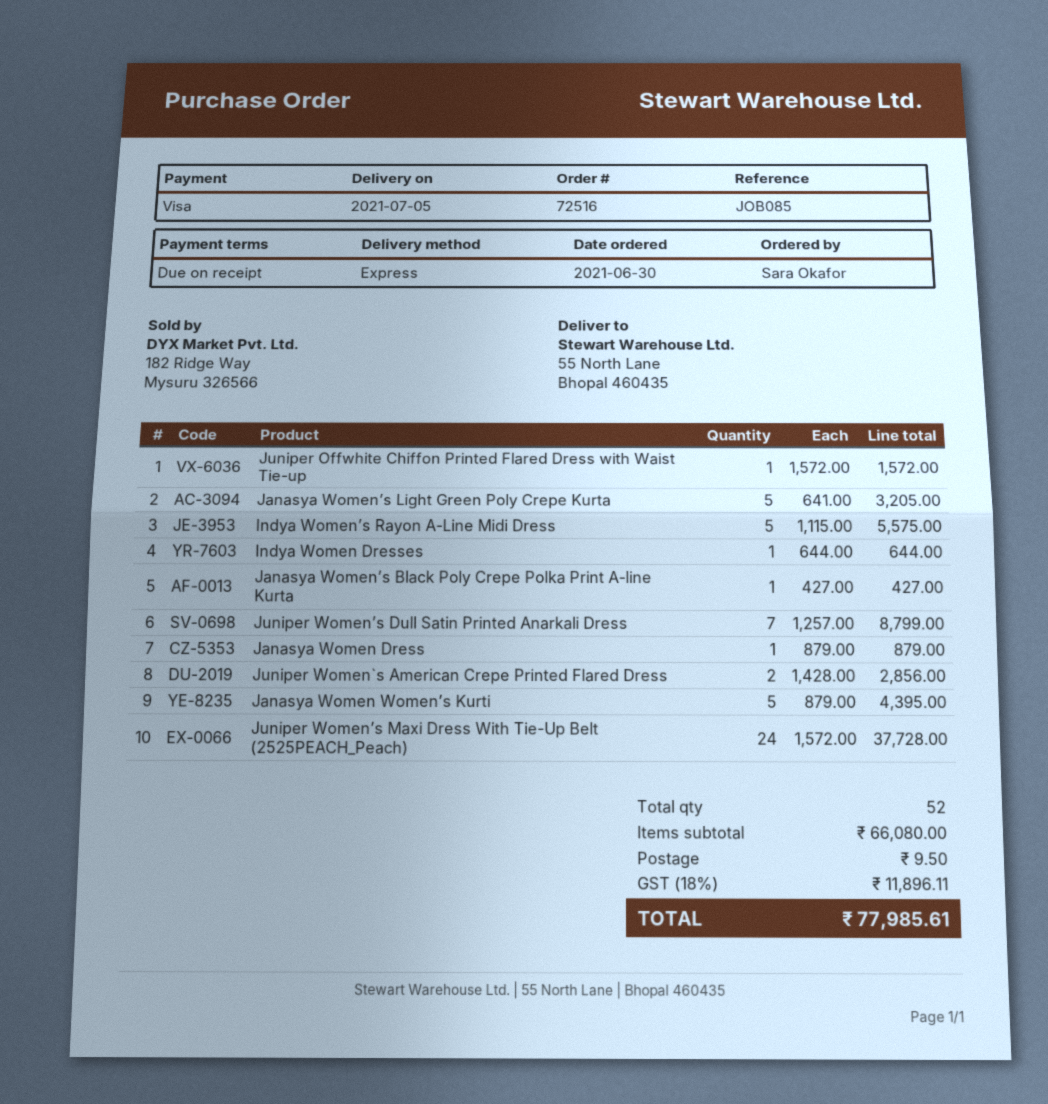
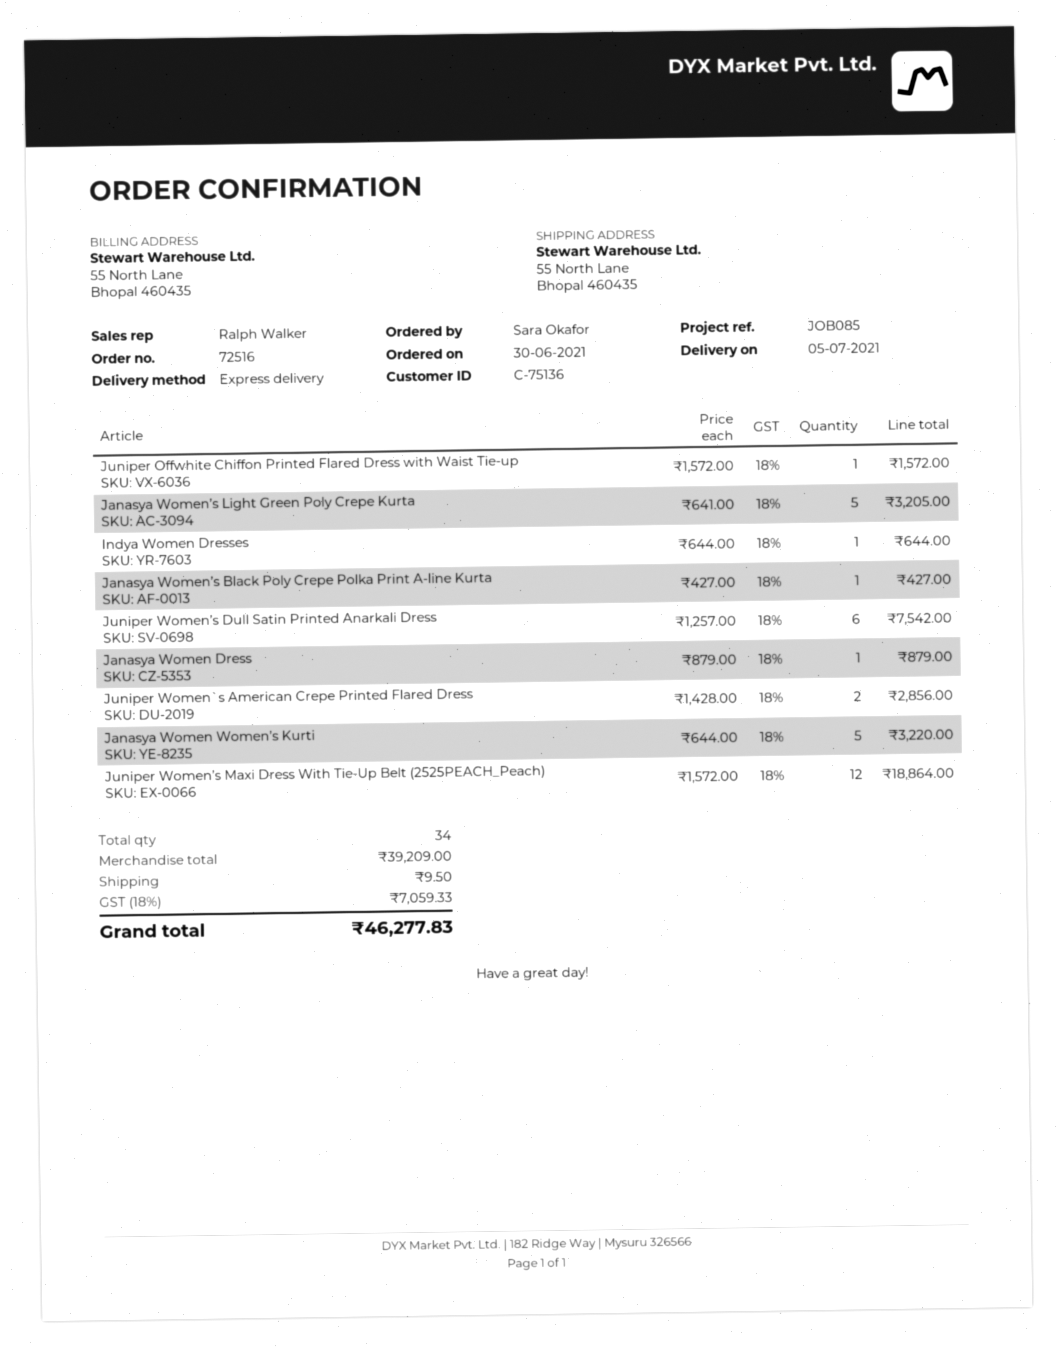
Indya Women’s Rayon A-Line Midi Dress: 5 x 1115.00 = 5575.00 -> none
Juniper Women’s Dull Satin Printed Anarkali Dress: 7 x 1257.00 = 8799.00 -> 6 x 1257.00 = 7542.00
Janasya Women Women’s Kurti: 5 x 879.00 = 4395.00 -> 5 x 644.00 = 3220.00
Juniper Women’s Maxi Dress With Tie-Up Belt (2525PEACH_Peach): 24 x 1572.00 = 37728.00 -> 12 x 1572.00 = 18864.00
total quantity: 52 -> 34
subtotal: 66080.00 -> 39209.00
tax: 18% = 11896.11 -> 18% = 7059.33
total: 77985.61 -> 46277.83

